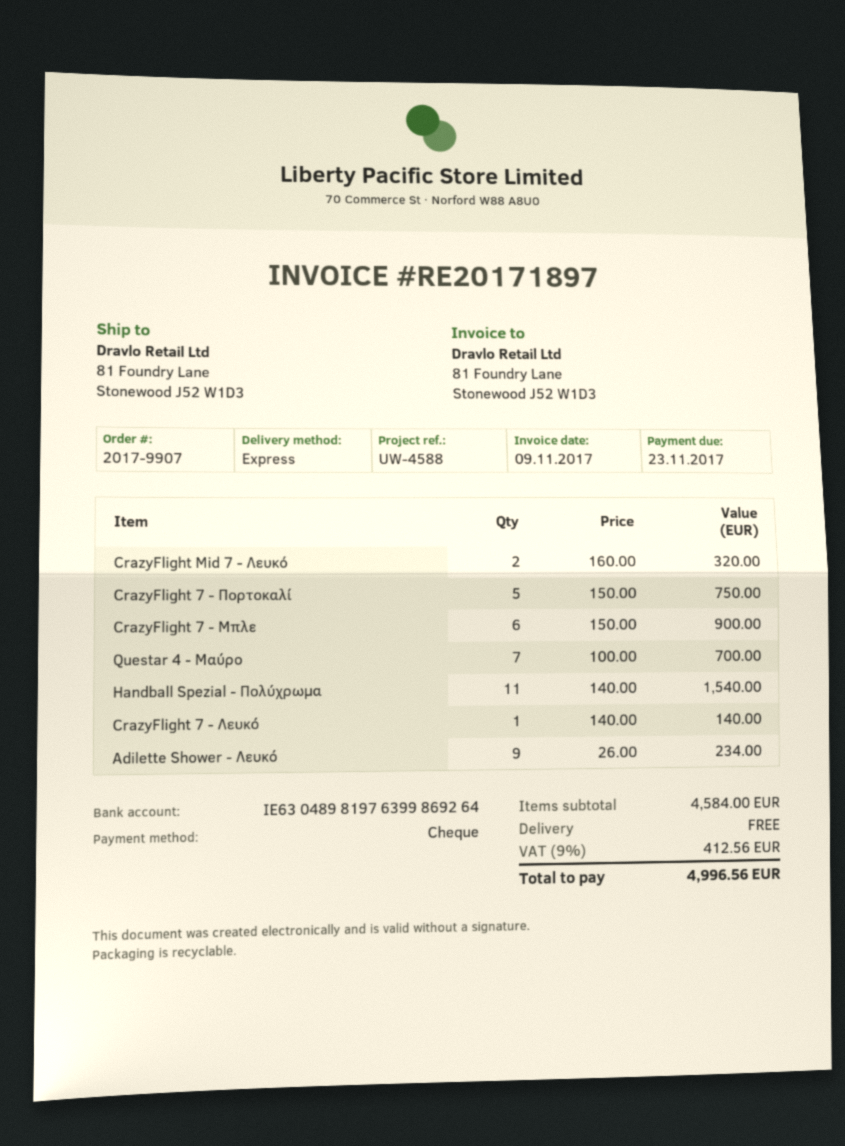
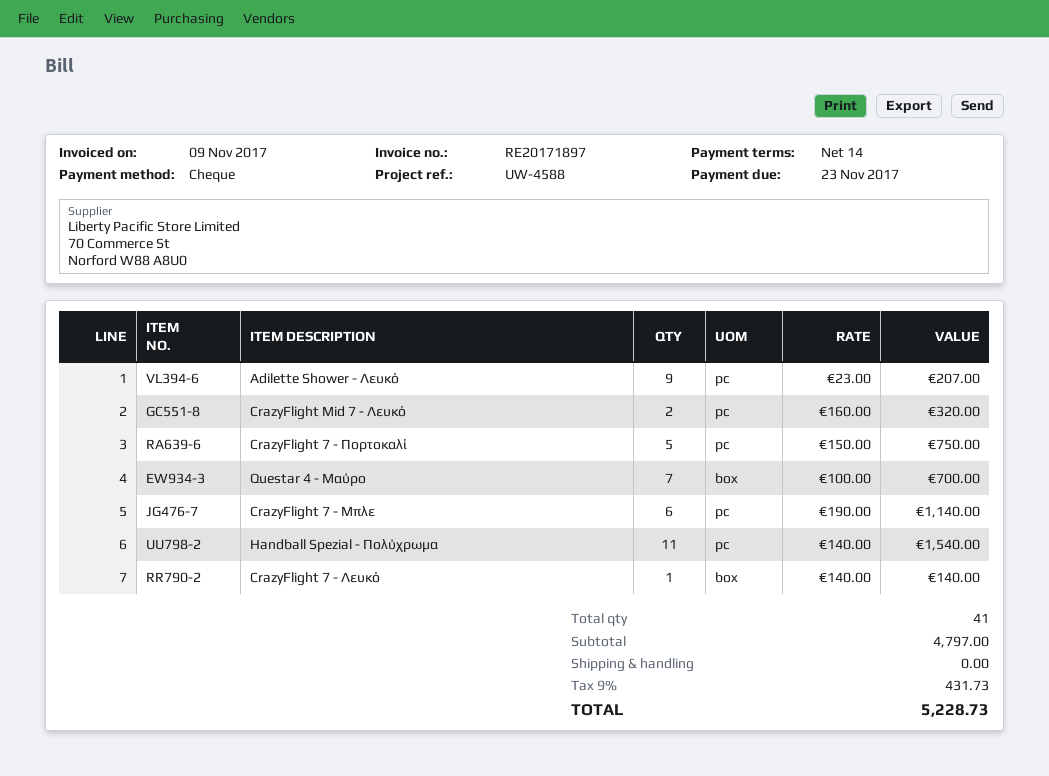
CrazyFlight 7 - Μπλε: 6 x 150.00 = 900.00 -> 6 x 190.00 = 1140.00
Adilette Shower - Λευκό: 9 x 26.00 = 234.00 -> 9 x 23.00 = 207.00
subtotal: 4584.00 -> 4797.00
tax: 9% = 412.56 -> 9% = 431.73
total: 4996.56 -> 5228.73

